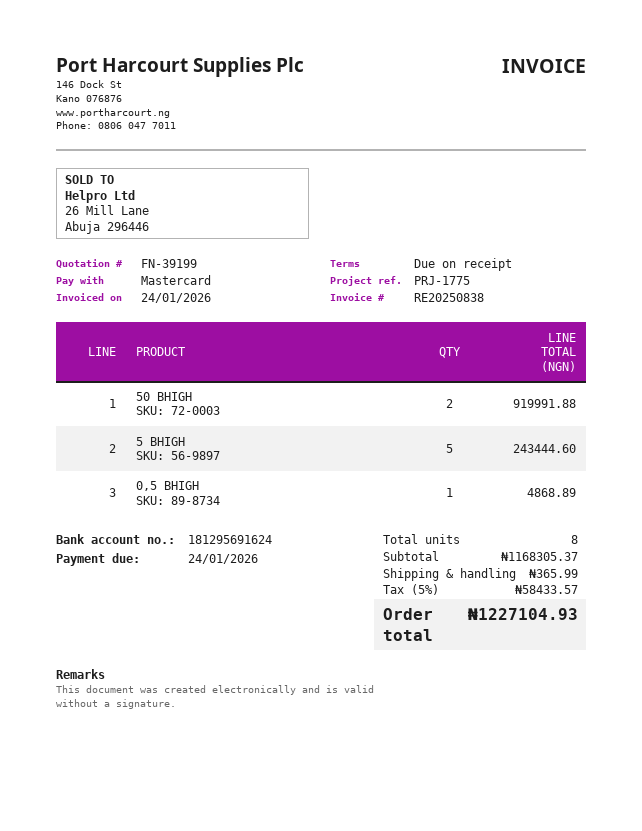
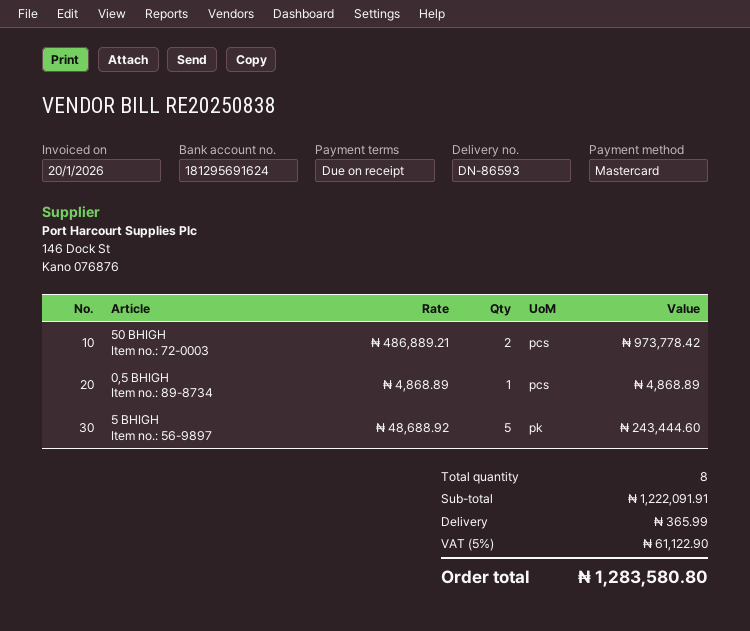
invoice date: 2026-01-24 -> 2026-01-20
50 BHIGH: 2 for 919991.88 -> 2 for 973778.42
subtotal: 1168305.37 -> 1222091.91
tax: 5% = 58433.57 -> 5% = 61122.90
total: 1227104.93 -> 1283580.80

